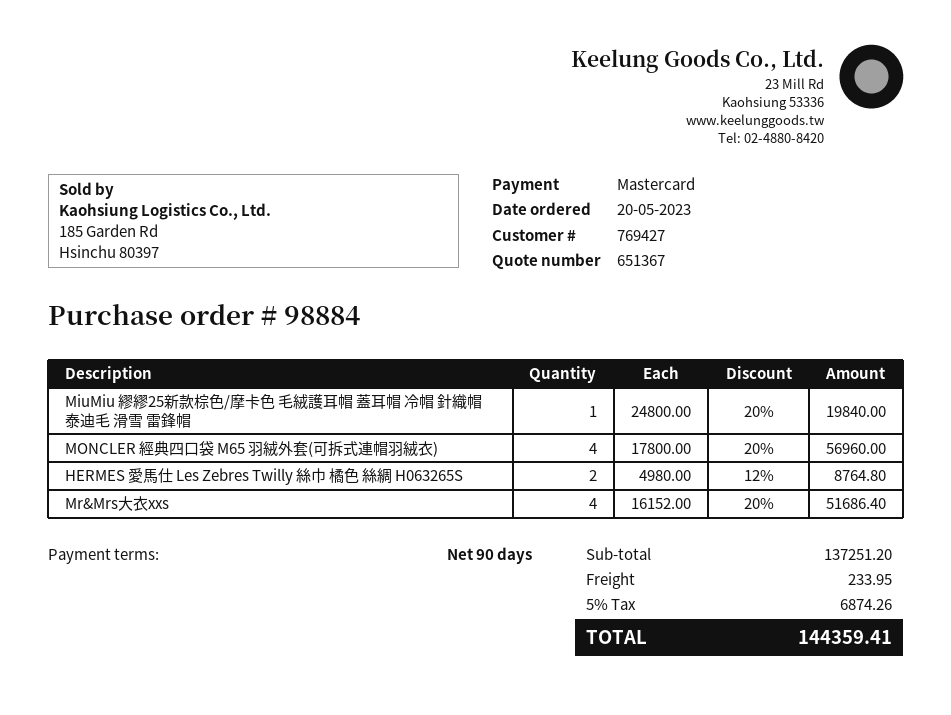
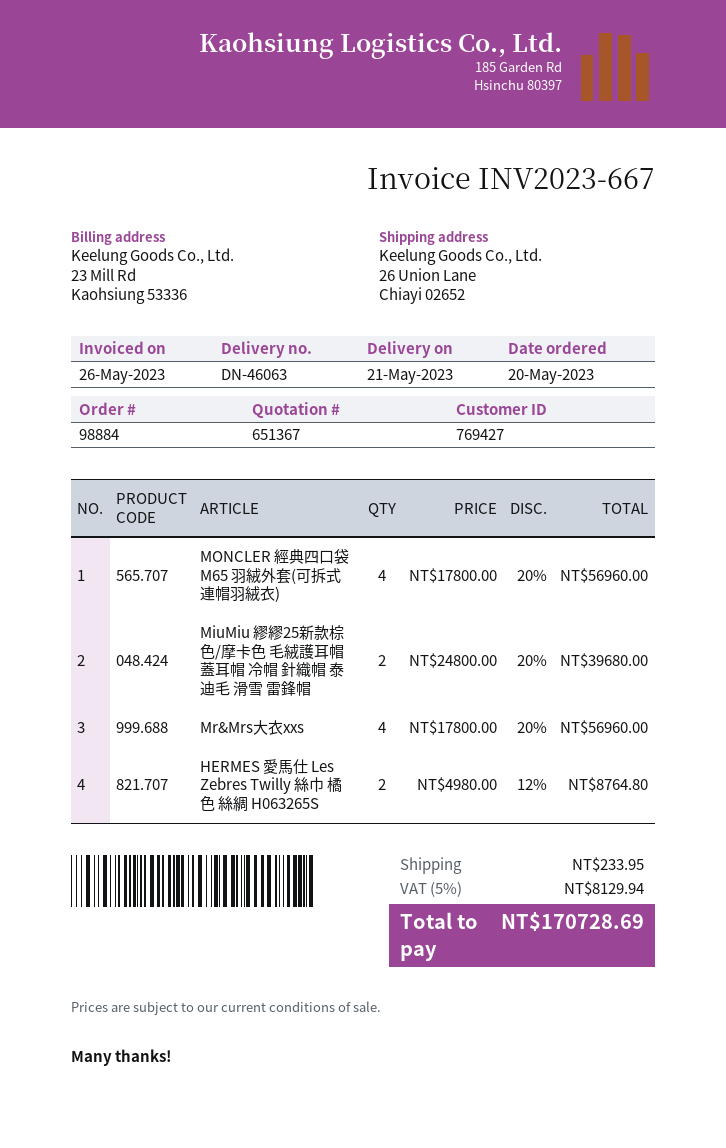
MiuMiu 繆繆25新款棕色/摩卡色 毛絨護耳帽 蓋耳帽 冷帽 針織帽 泰迪毛 滑雪 雷鋒帽: 1 x 24800.00 - 20% = 19840.00 -> 2 x 24800.00 - 20% = 39680.00
Mr&Mrs大衣xxs: 4 x 16152.00 - 20% = 51686.40 -> 4 x 17800.00 - 20% = 56960.00
tax: 5% = 6874.26 -> 5% = 8129.94
total: 144359.41 -> 170728.69

